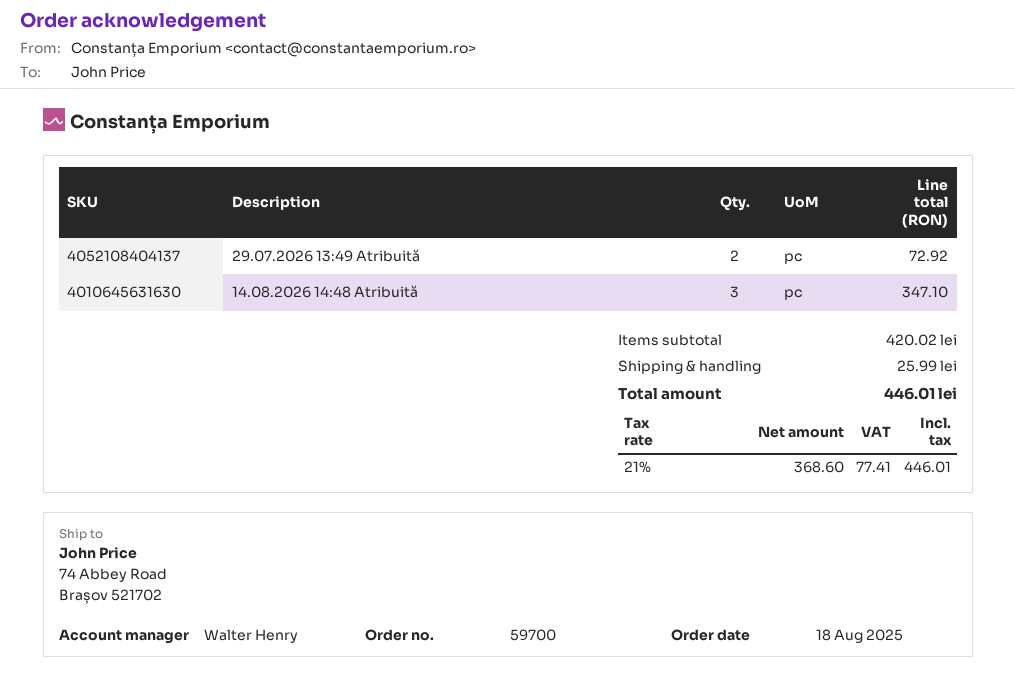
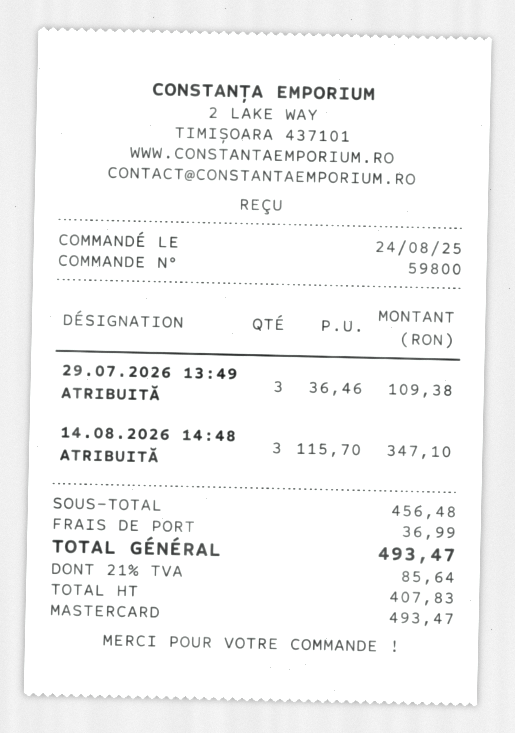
order number: 59700 -> 59800
order date: 2025-08-18 -> 2025-08-24
29.07.2026 13:49 Atribuită: 2 for 72.92 -> 3 for 109.38
subtotal: 420.02 -> 456.48
shipping: 25.99 -> 36.99
net: 368.60 -> 407.83
tax: 21% = 77.41 -> 21% = 85.64
total: 446.01 -> 493.47

